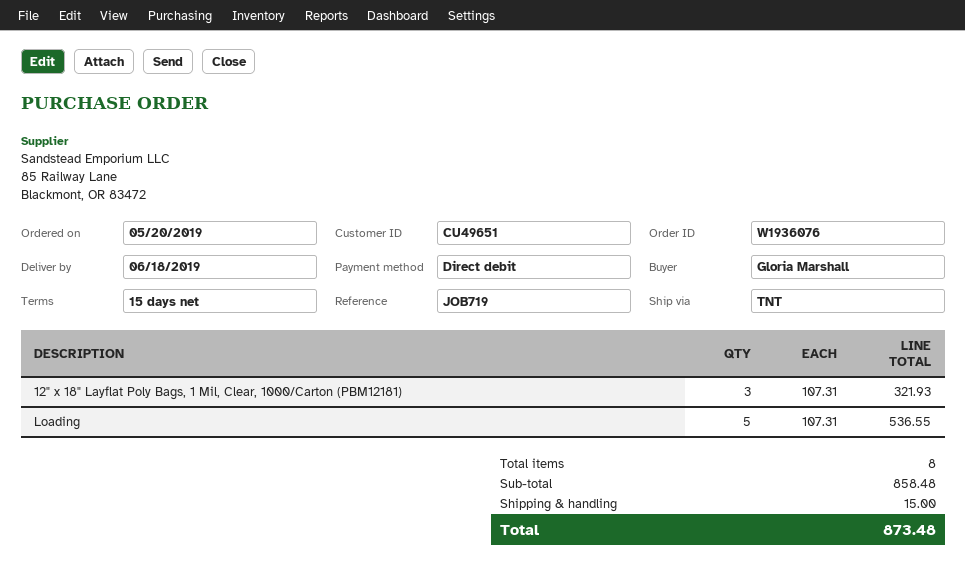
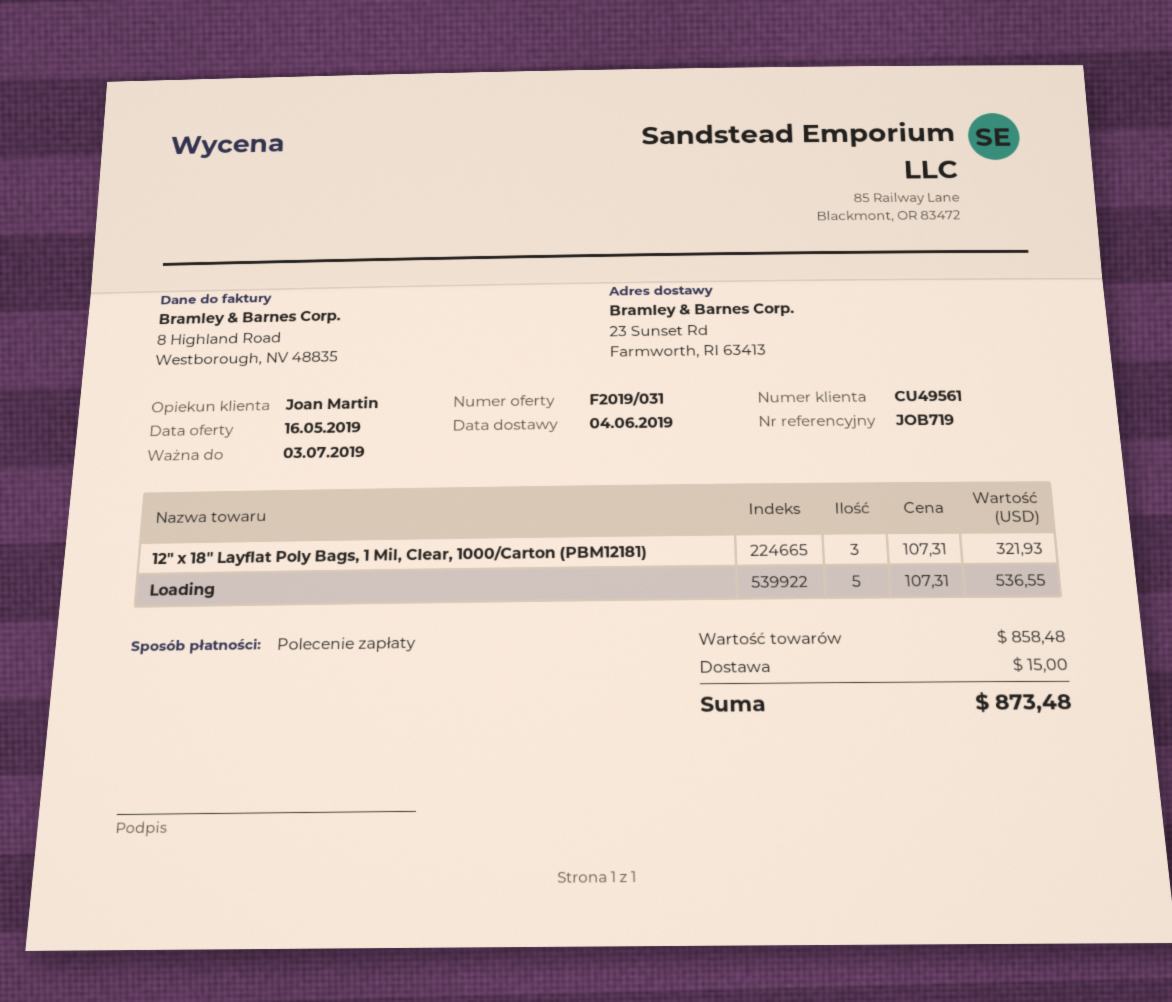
delivery date: 2019-06-18 -> 2019-06-04
customer number: CU49651 -> CU49561

